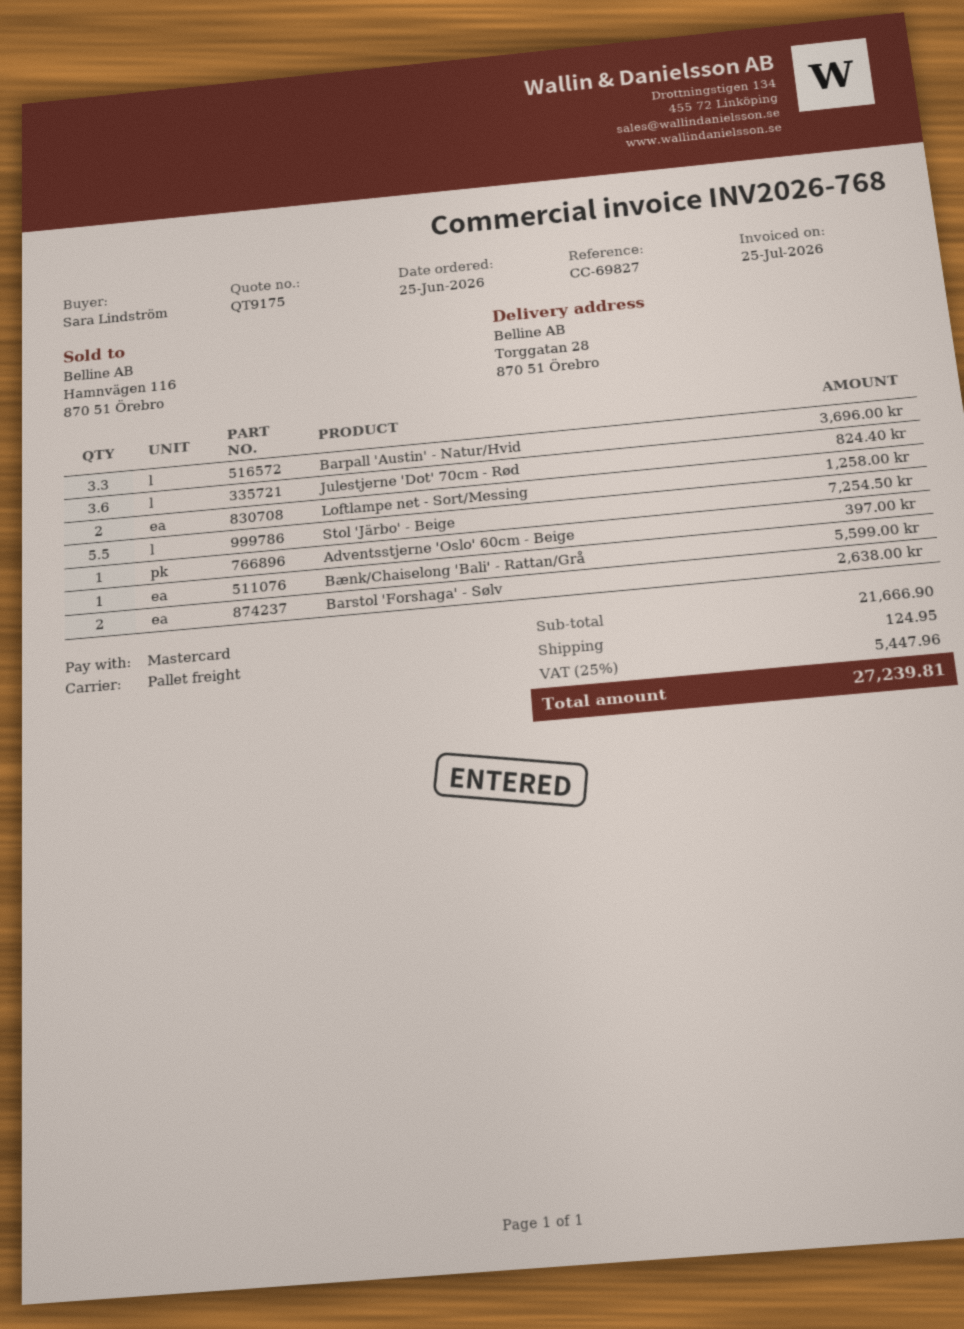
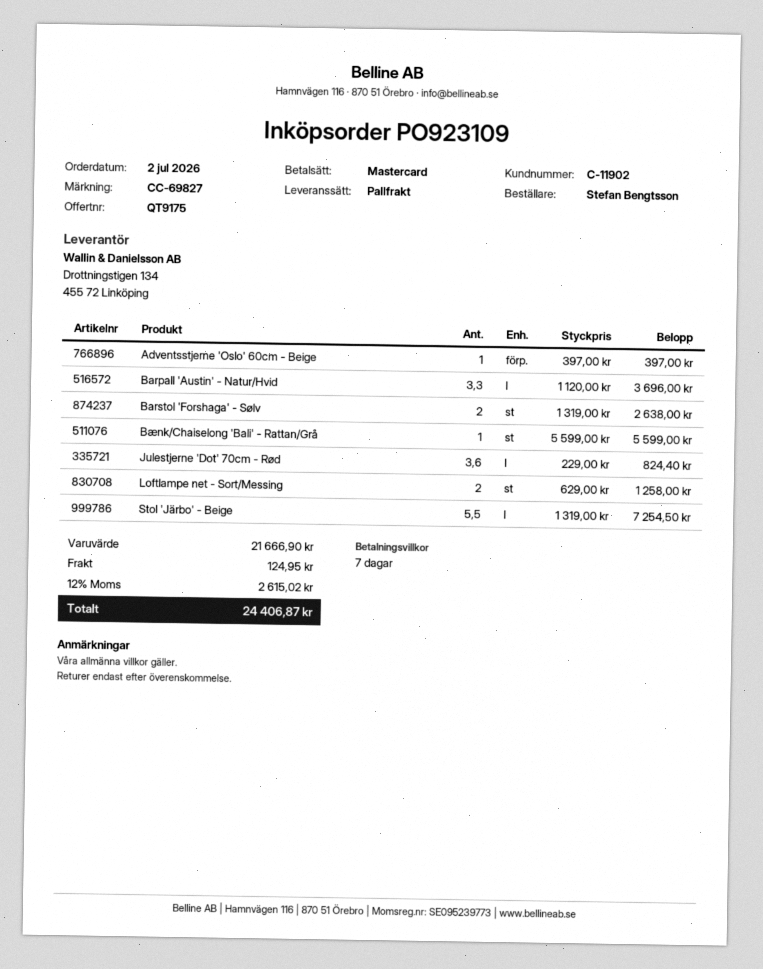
order date: 2026-06-25 -> 2026-07-02
ordered by: Sara Lindström -> Stefan Bengtsson
tax: 25% = 5447.96 -> 12% = 2615.02
total: 27239.81 -> 24406.87

